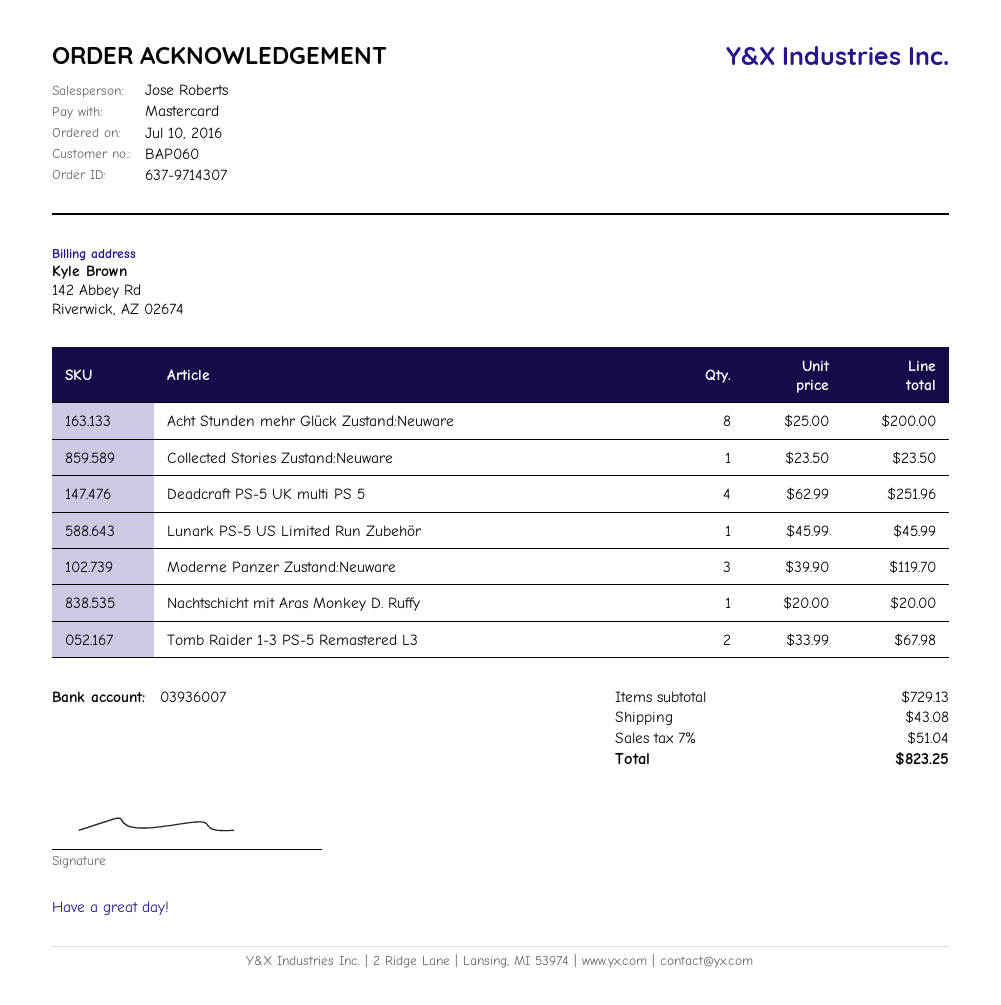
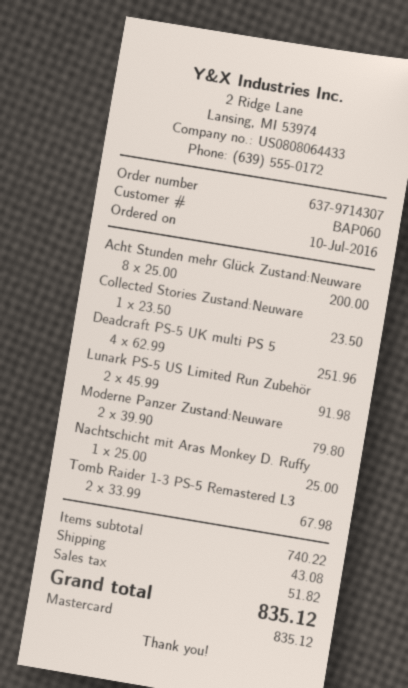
Lunark PS-5 US Limited Run Zubehör: 1 x 45.99 = 45.99 -> 2 x 45.99 = 91.98
Moderne Panzer Zustand:Neuware: 3 x 39.90 = 119.70 -> 2 x 39.90 = 79.80
Nachtschicht mit Aras Monkey D. Ruffy: 1 x 20.00 = 20.00 -> 1 x 25.00 = 25.00
subtotal: 729.13 -> 740.22
tax: 51.04 -> 51.82
total: 823.25 -> 835.12

